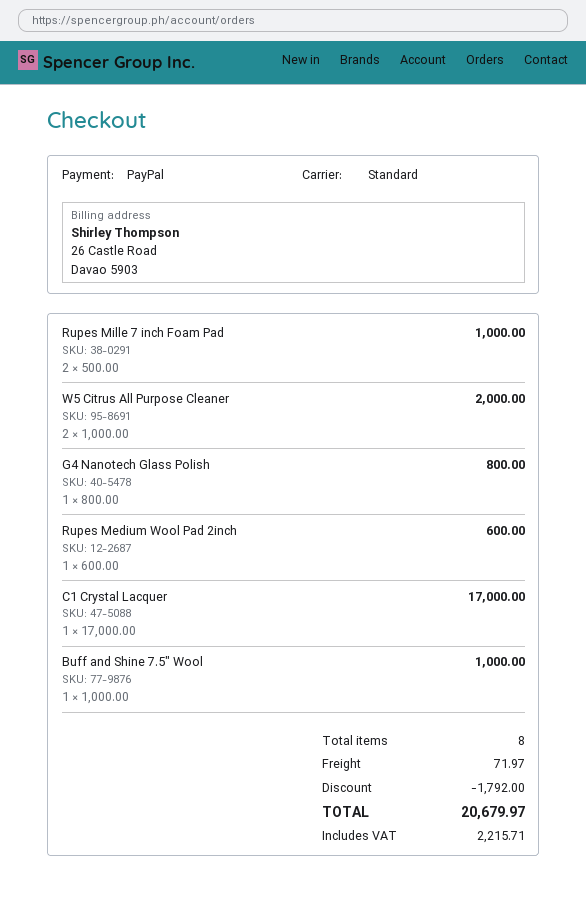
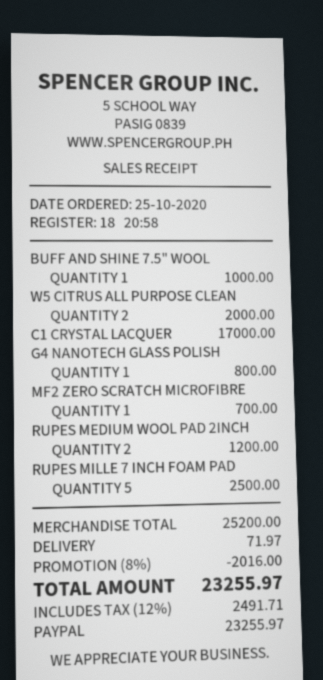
Rupes Mille 7 inch Foam Pad: 2 for 1000.00 -> 5 for 2500.00
Rupes Medium Wool Pad 2inch: 1 for 600.00 -> 2 for 1200.00
MF2 ZERO SCRATCH MICROFIBRE: none -> 1 for 700.00
discount: 1792.00 -> 2016.00
tax: 2215.71 -> 2491.71
total: 20679.97 -> 23255.97

